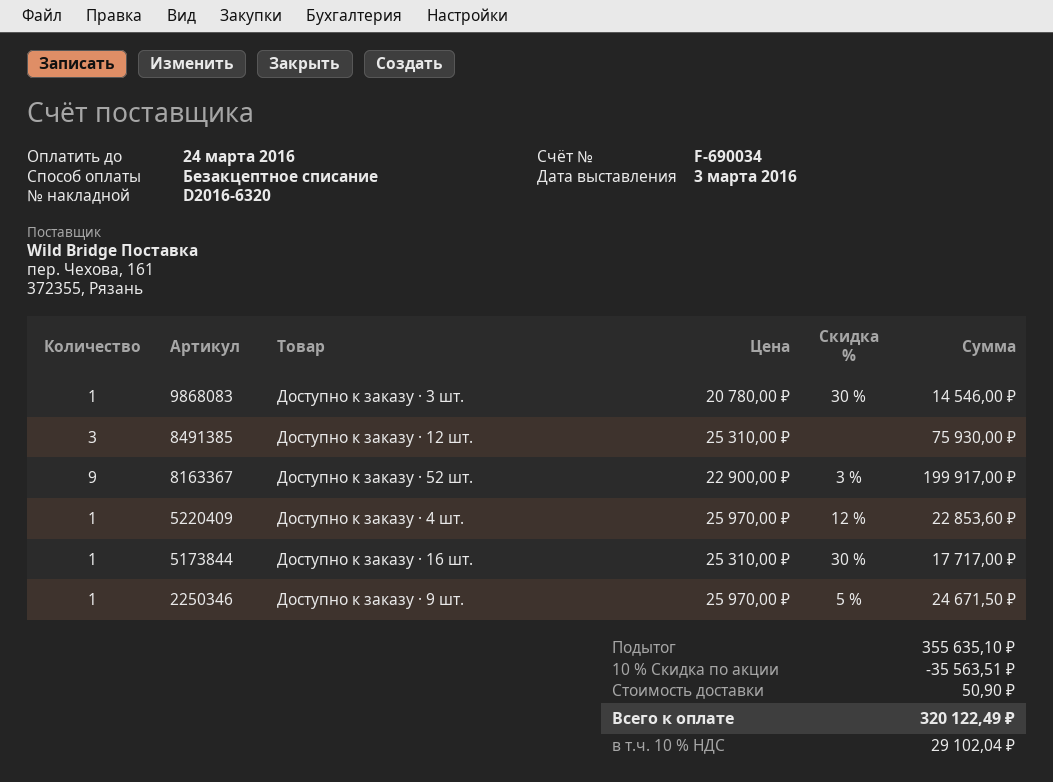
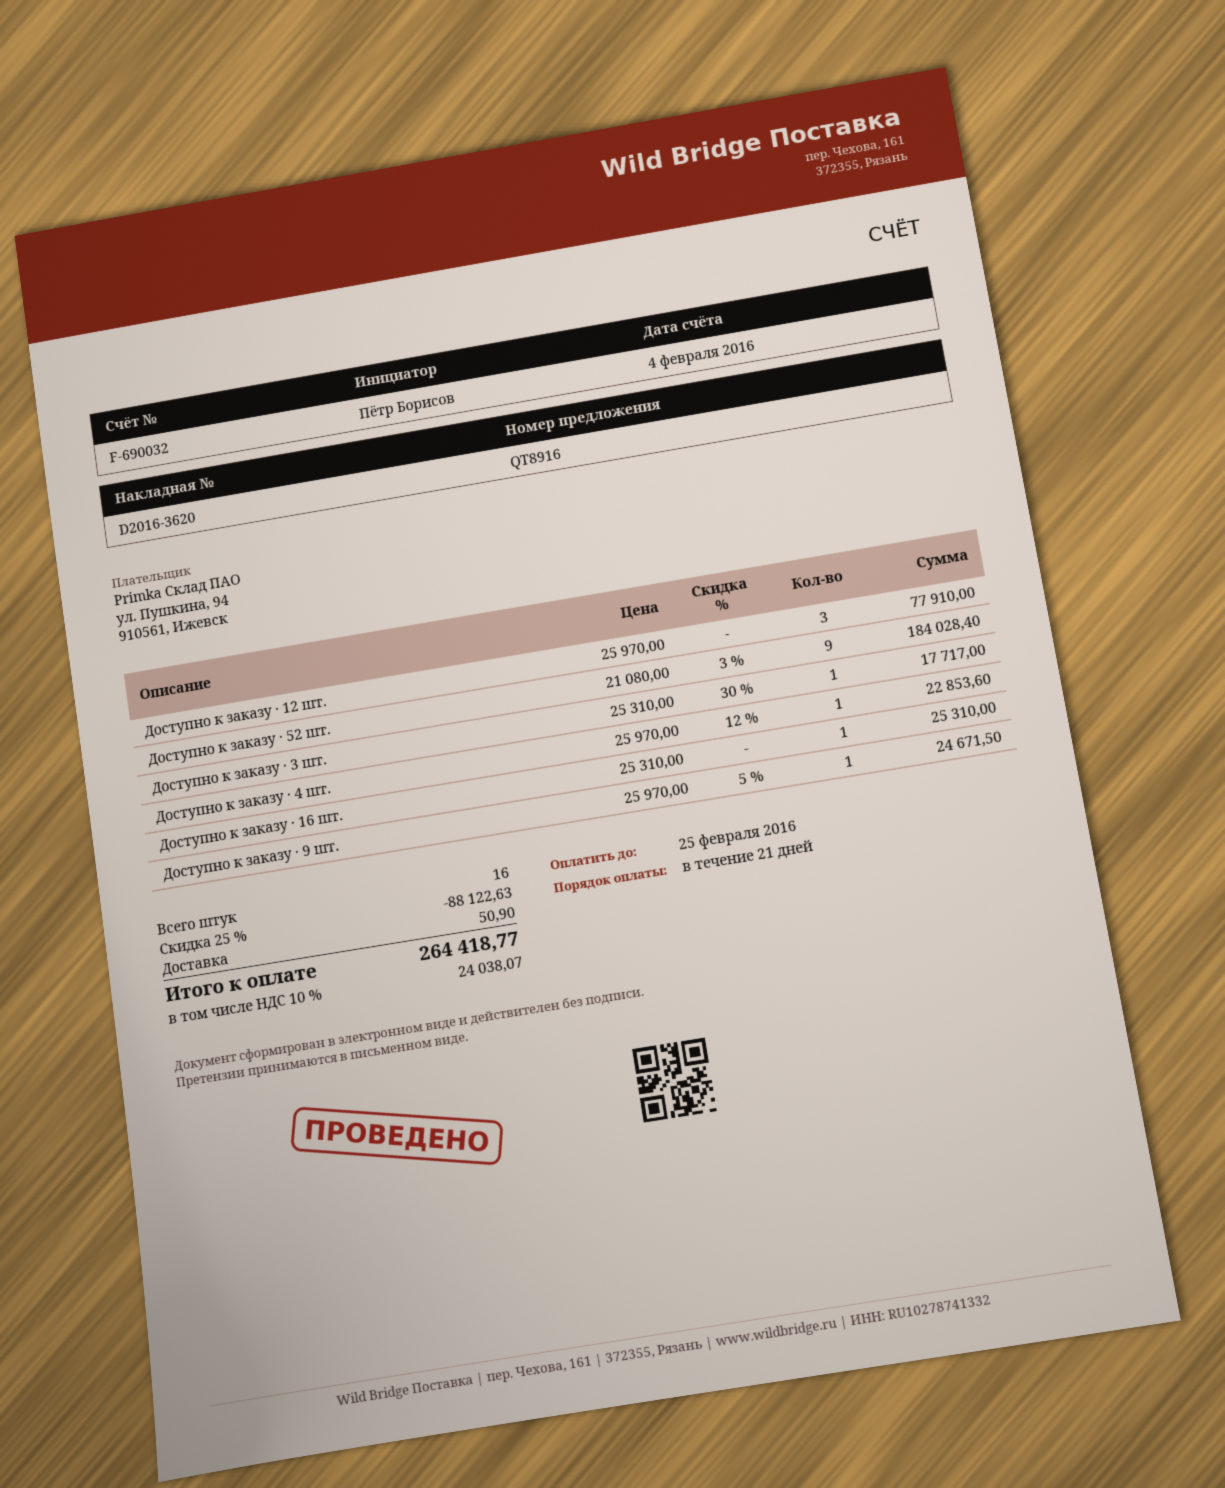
delivery note number: D2016-6320 -> D2016-3620
invoice number: F-690034 -> F-690032
invoice date: 2016-03-03 -> 2016-02-04
due date: 2016-03-24 -> 2016-02-25
Доступно к заказу · 3 шт.: 1 x 20780.00 - 30% = 14546.00 -> 1 x 25310.00 - 30% = 17717.00
Доступно к заказу · 12 шт.: 3 x 25310.00 = 75930.00 -> 3 x 25970.00 = 77910.00
Доступно к заказу · 52 шт.: 9 x 22900.00 - 3% = 199917.00 -> 9 x 21080.00 - 3% = 184028.40
Доступно к заказу · 16 шт.: 1 x 25310.00 - 30% = 17717.00 -> 1 x 25310.00 = 25310.00
discount: 10% = 35563.51 -> 25% = 88122.63
tax: 10% = 29102.04 -> 10% = 24038.07
total: 320122.49 -> 264418.77

